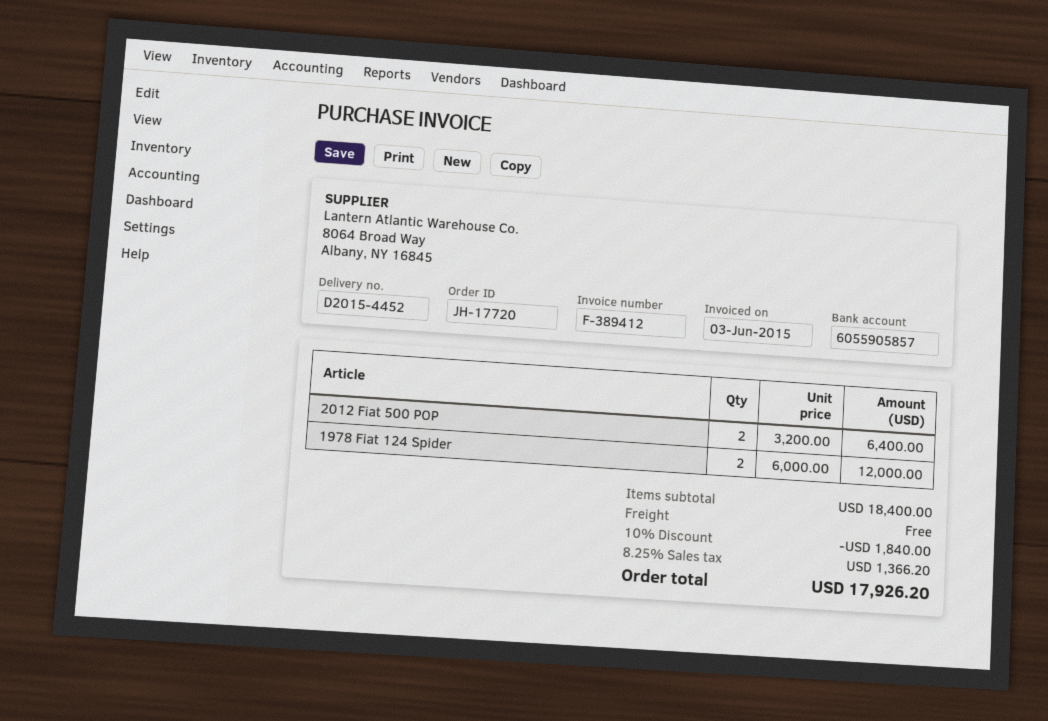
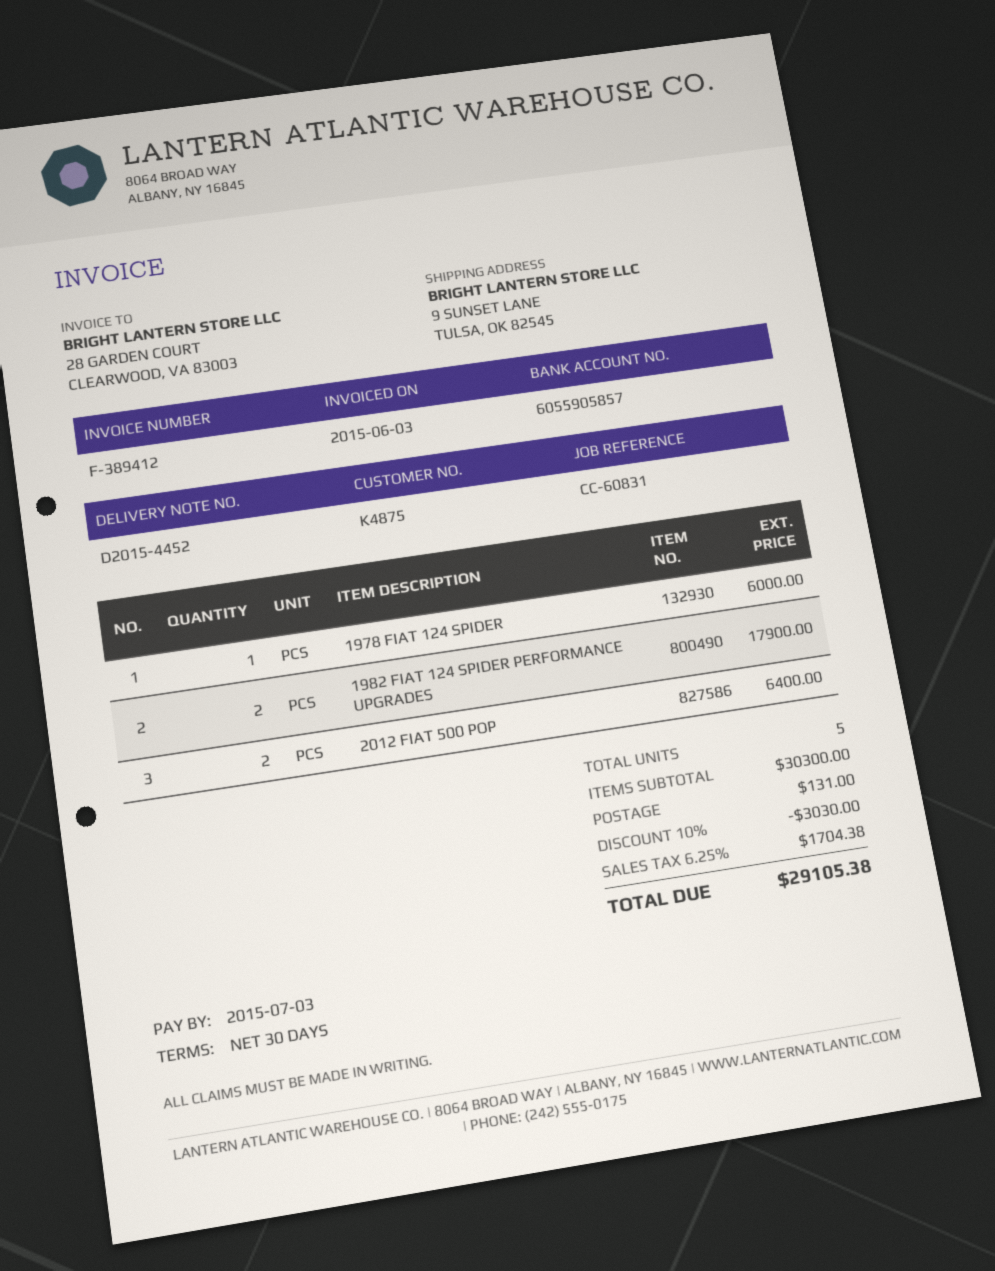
1978 Fiat 124 Spider: 2 for 12000.00 -> 1 for 6000.00
1982 FIAT 124 SPIDER PERFORMANCE UPGRADES: none -> 2 for 17900.00
subtotal: 18400.00 -> 30300.00
discount: 10% = 1840.00 -> 10% = 3030.00
shipping: 0.00 -> 131.00
tax: 8.25% = 1366.20 -> 6.25% = 1704.38
total: 17926.20 -> 29105.38

